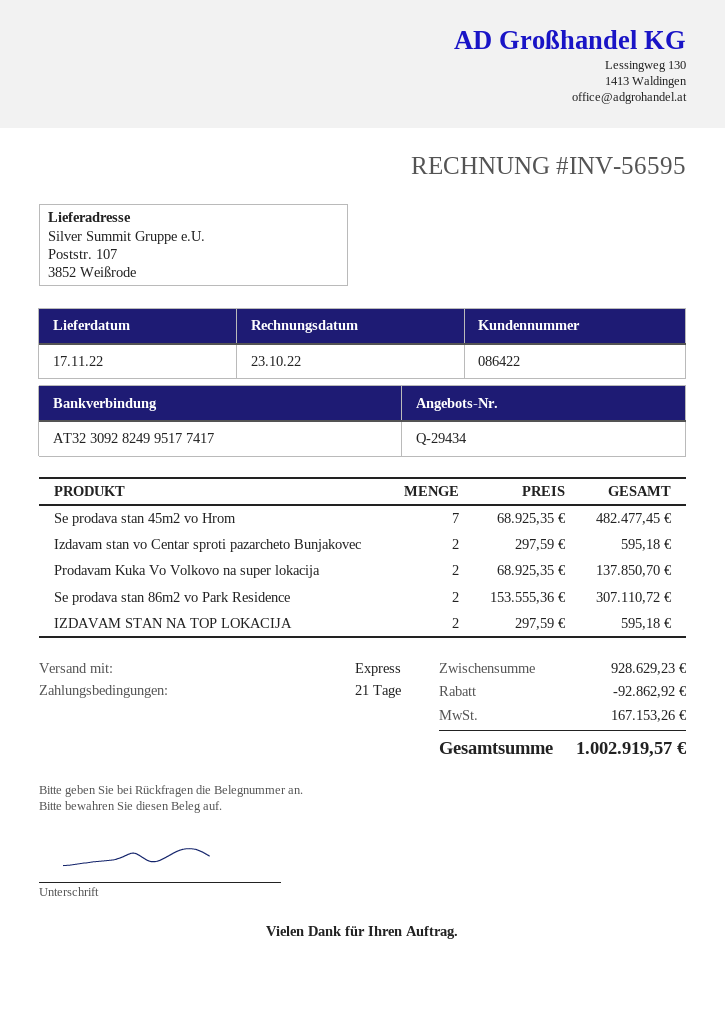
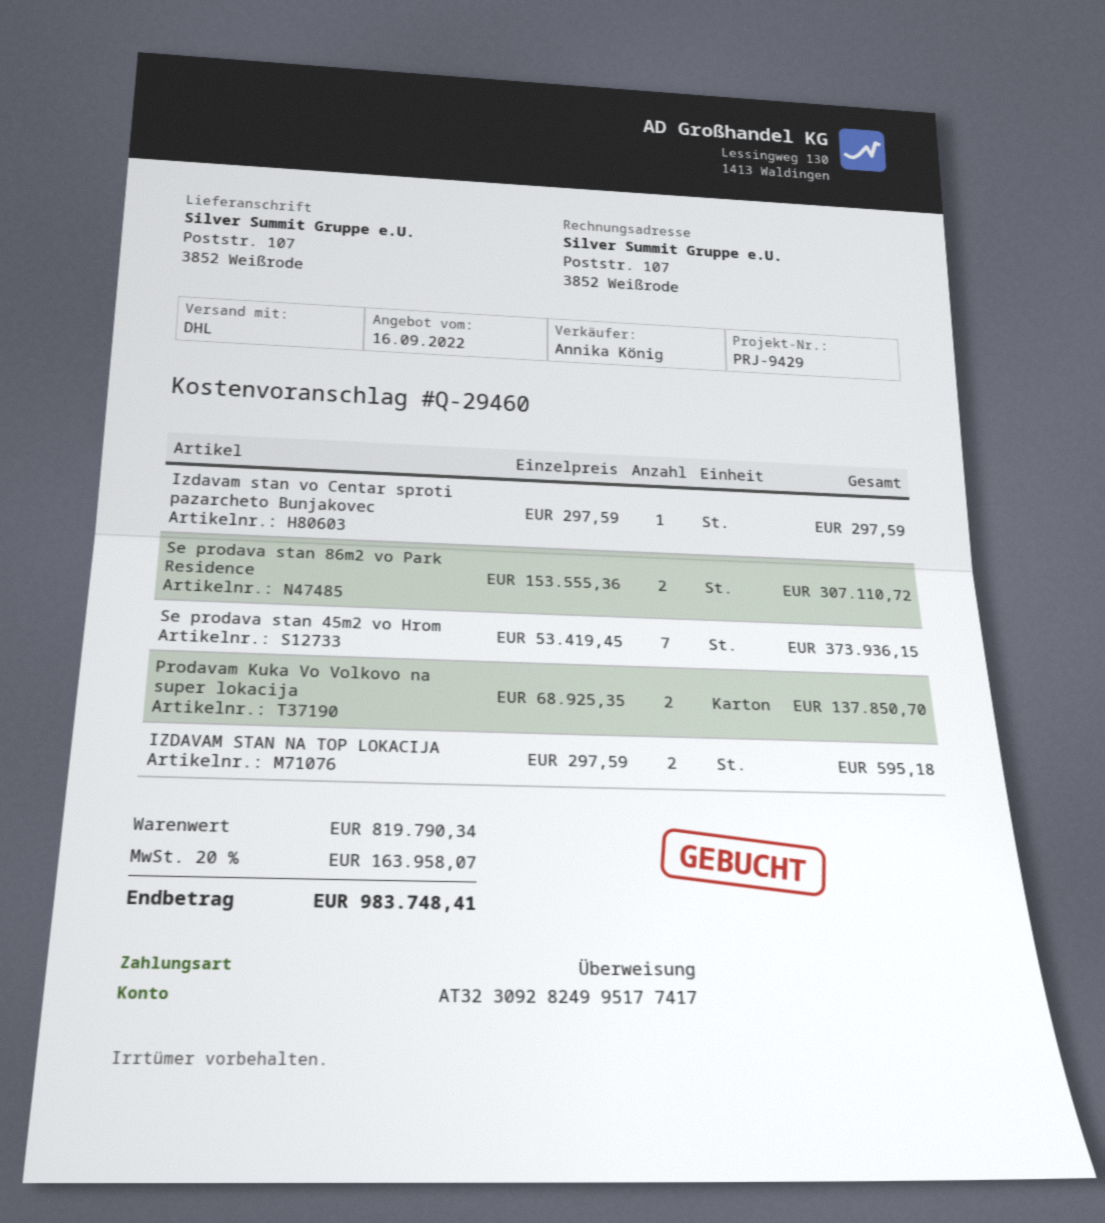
quote number: Q-29434 -> Q-29460
shipping method: express -> DHL
Se prodava stan 45m2 vo Hrom: 7 x 68925.35 = 482477.45 -> 7 x 53419.45 = 373936.15
Izdavam stan vo Centar sproti pazarcheto Bunjakovec: 2 x 297.59 = 595.18 -> 1 x 297.59 = 297.59
subtotal: 928629.23 -> 819790.34
discount: 92862.92 -> none
tax: 167153.26 -> 163958.07
total: 1002919.57 -> 983748.41

